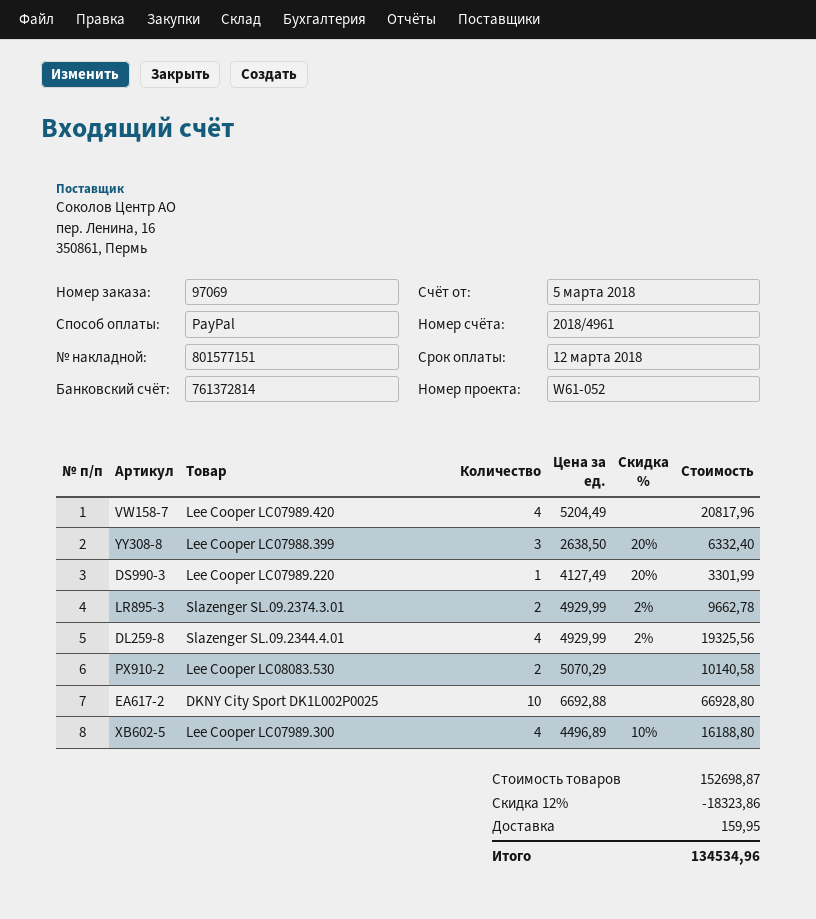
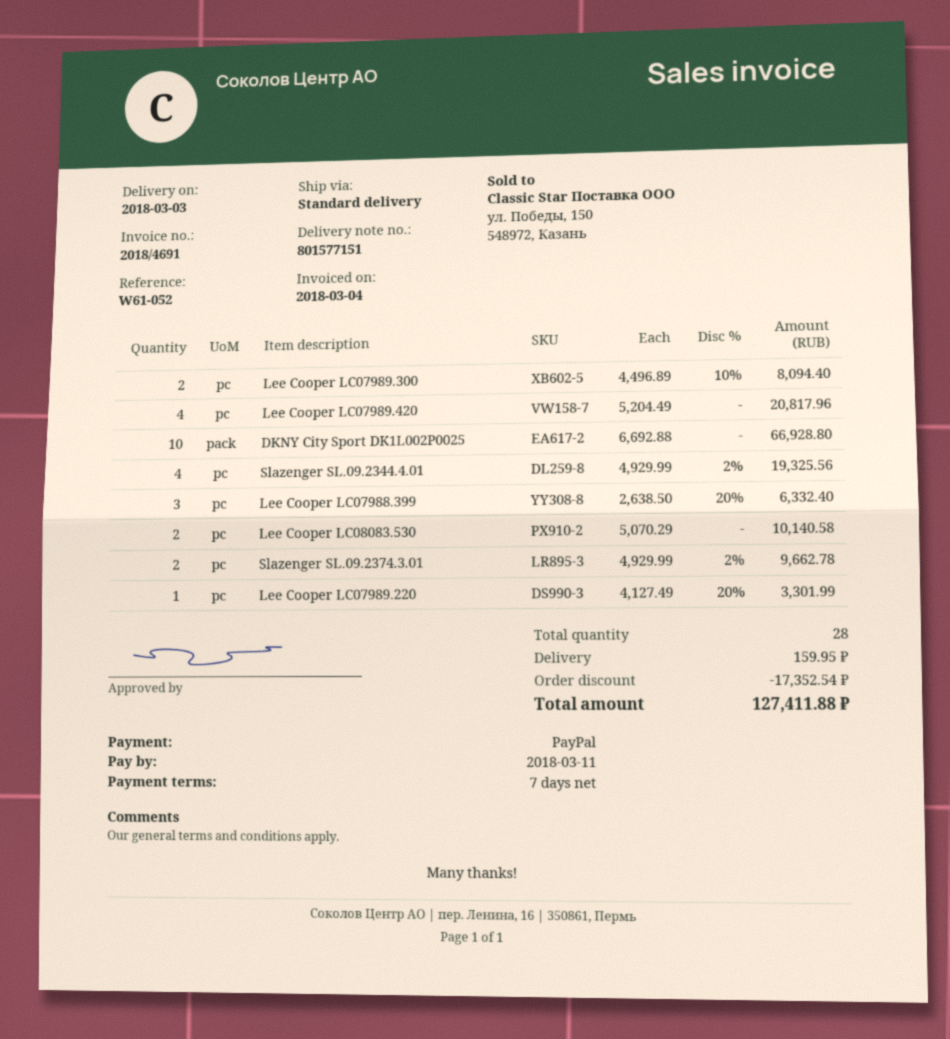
invoice number: 2018/4961 -> 2018/4691
invoice date: 2018-03-05 -> 2018-03-04
due date: 2018-03-12 -> 2018-03-11
Lee Cooper LC07989.300: 4 x 4496.89 - 10% = 16188.80 -> 2 x 4496.89 - 10% = 8094.40
discount: 18323.86 -> 17352.54
total: 134534.96 -> 127411.88

